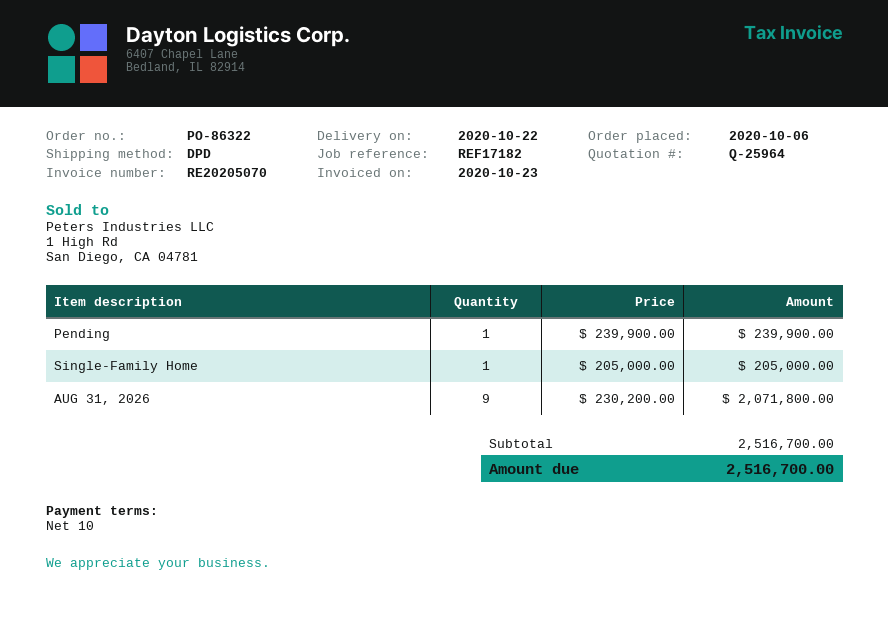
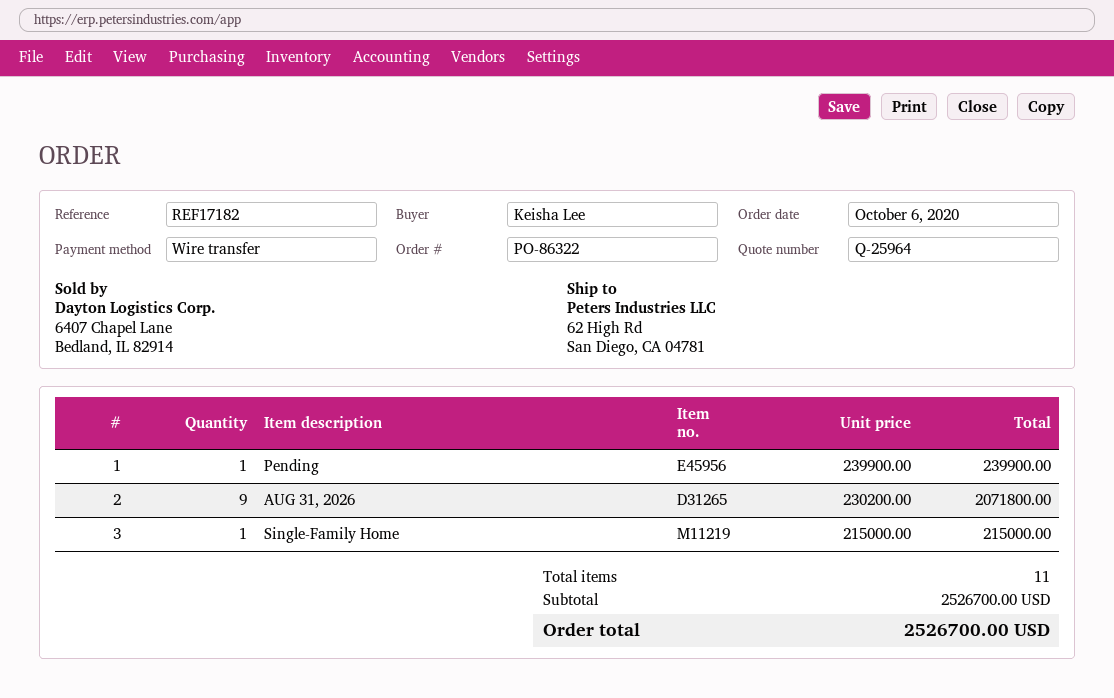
Single-Family Home: 1 x 205000.00 = 205000.00 -> 1 x 215000.00 = 215000.00
subtotal: 2516700.00 -> 2526700.00
total: 2516700.00 -> 2526700.00

